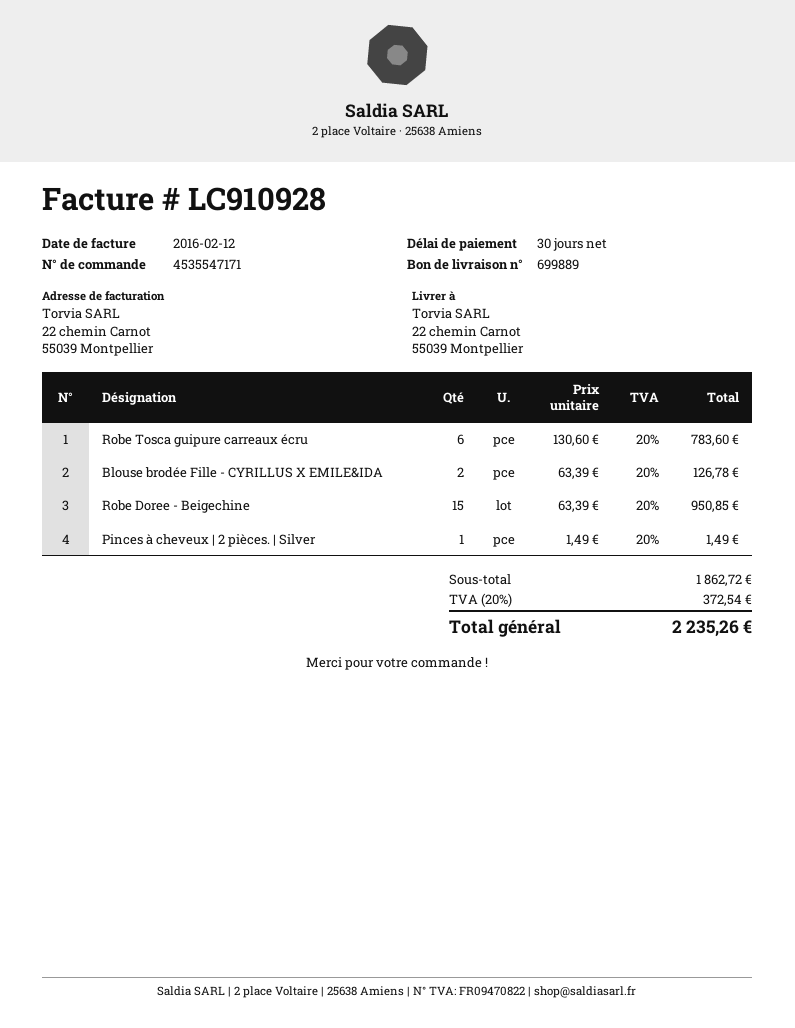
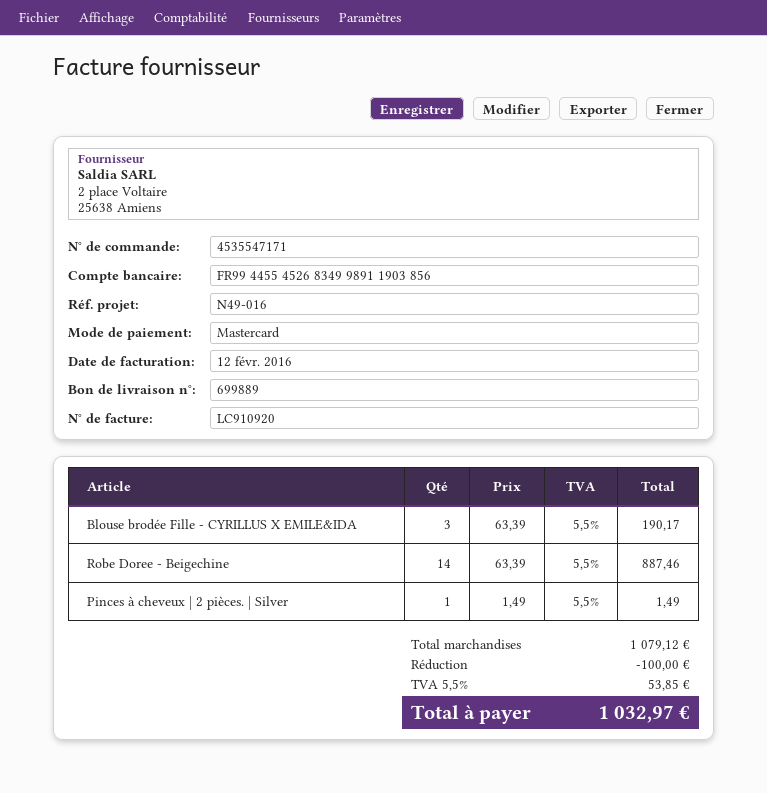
invoice number: LC910928 -> LC910920
Robe Tosca guipure carreaux écru: 6 x 130.60 = 783.60 -> none
Blouse brodée Fille - CYRILLUS X EMILE&IDA: 2 x 63.39 = 126.78 -> 3 x 63.39 = 190.17
Robe Doree - Beigechine: 15 x 63.39 = 950.85 -> 14 x 63.39 = 887.46
subtotal: 1862.72 -> 1079.12
discount: none -> 100.00
tax: 20% = 372.54 -> 5.5% = 53.85
total: 2235.26 -> 1032.97

